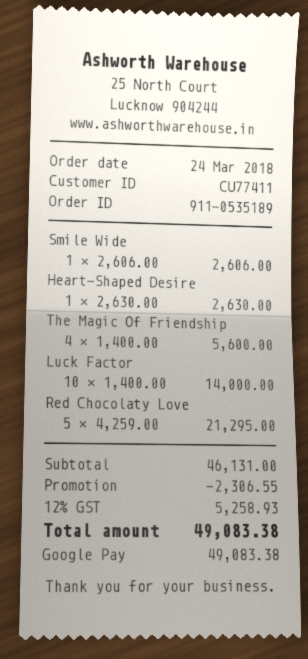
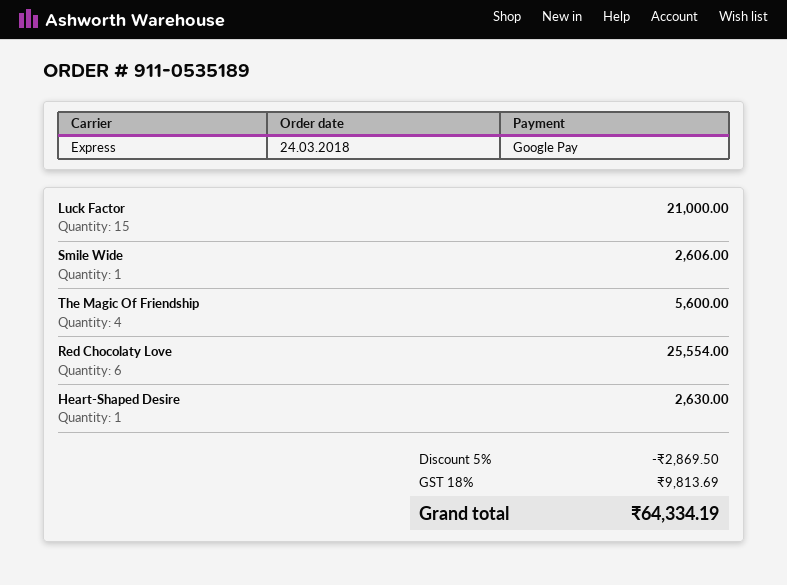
Luck Factor: 10 for 14000.00 -> 15 for 21000.00
Red Chocolaty Love: 5 for 21295.00 -> 6 for 25554.00
discount: 2306.55 -> 2869.50
tax: 12% = 5258.93 -> 18% = 9813.69
total: 49083.38 -> 64334.19

